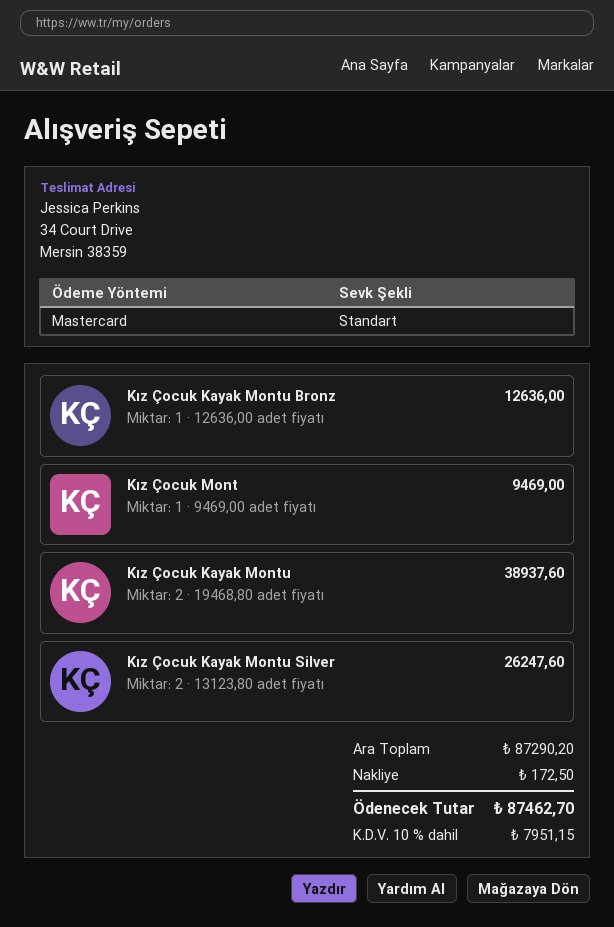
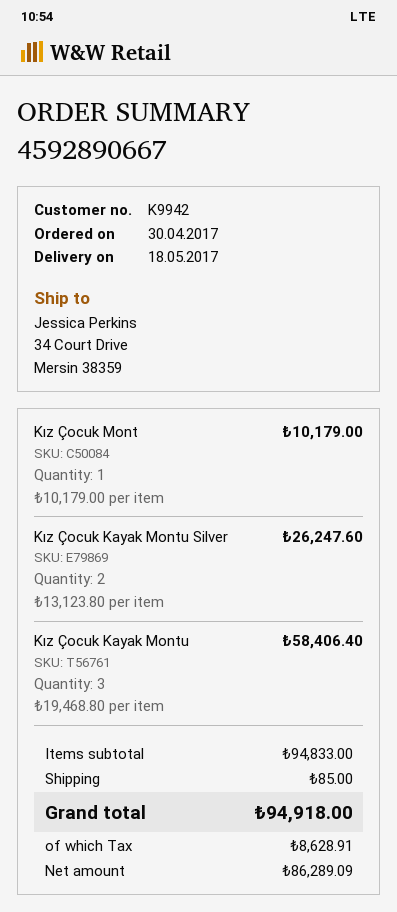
Kız Çocuk Kayak Montu Bronz: 1 x 12636.00 = 12636.00 -> none
Kız Çocuk Mont: 1 x 9469.00 = 9469.00 -> 1 x 10179.00 = 10179.00
Kız Çocuk Kayak Montu: 2 x 19468.80 = 38937.60 -> 3 x 19468.80 = 58406.40
subtotal: 87290.20 -> 94833.00
shipping: 172.50 -> 85.00
tax: 7951.15 -> 8628.91
total: 87462.70 -> 94918.00

